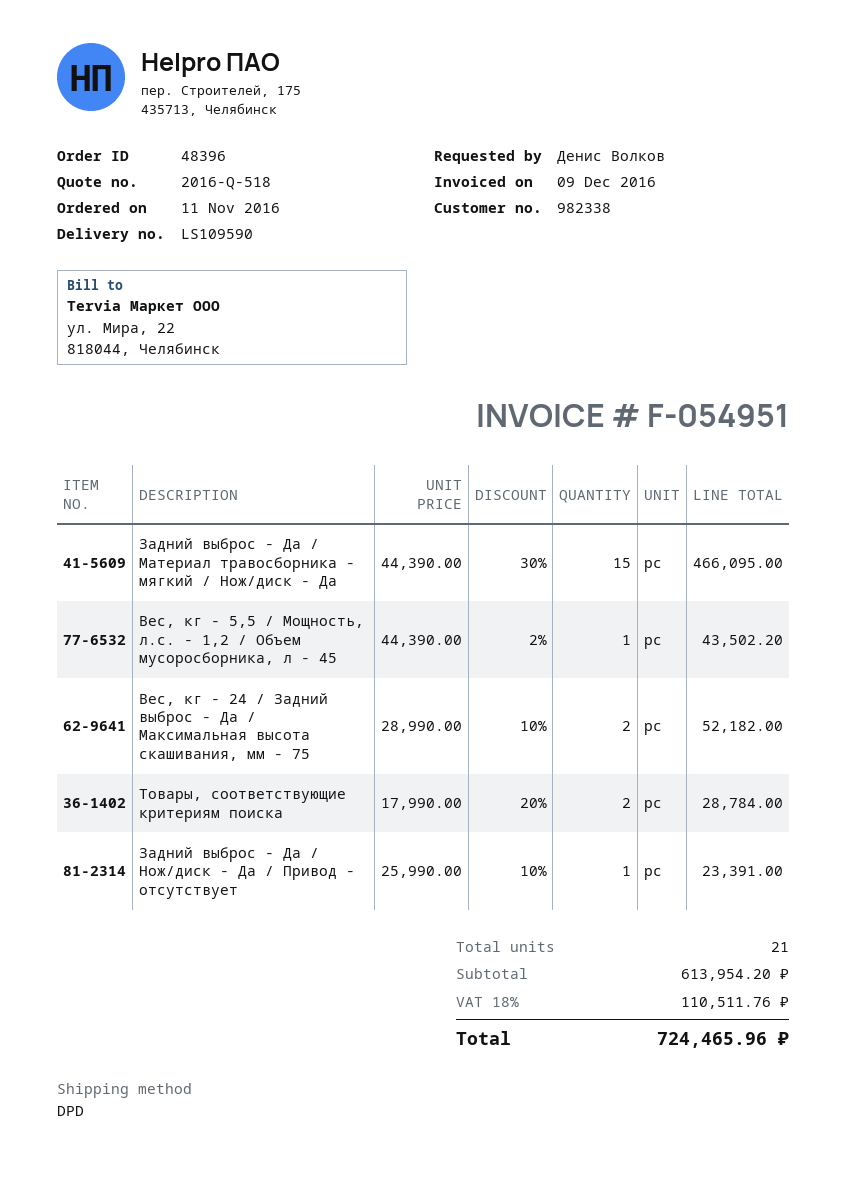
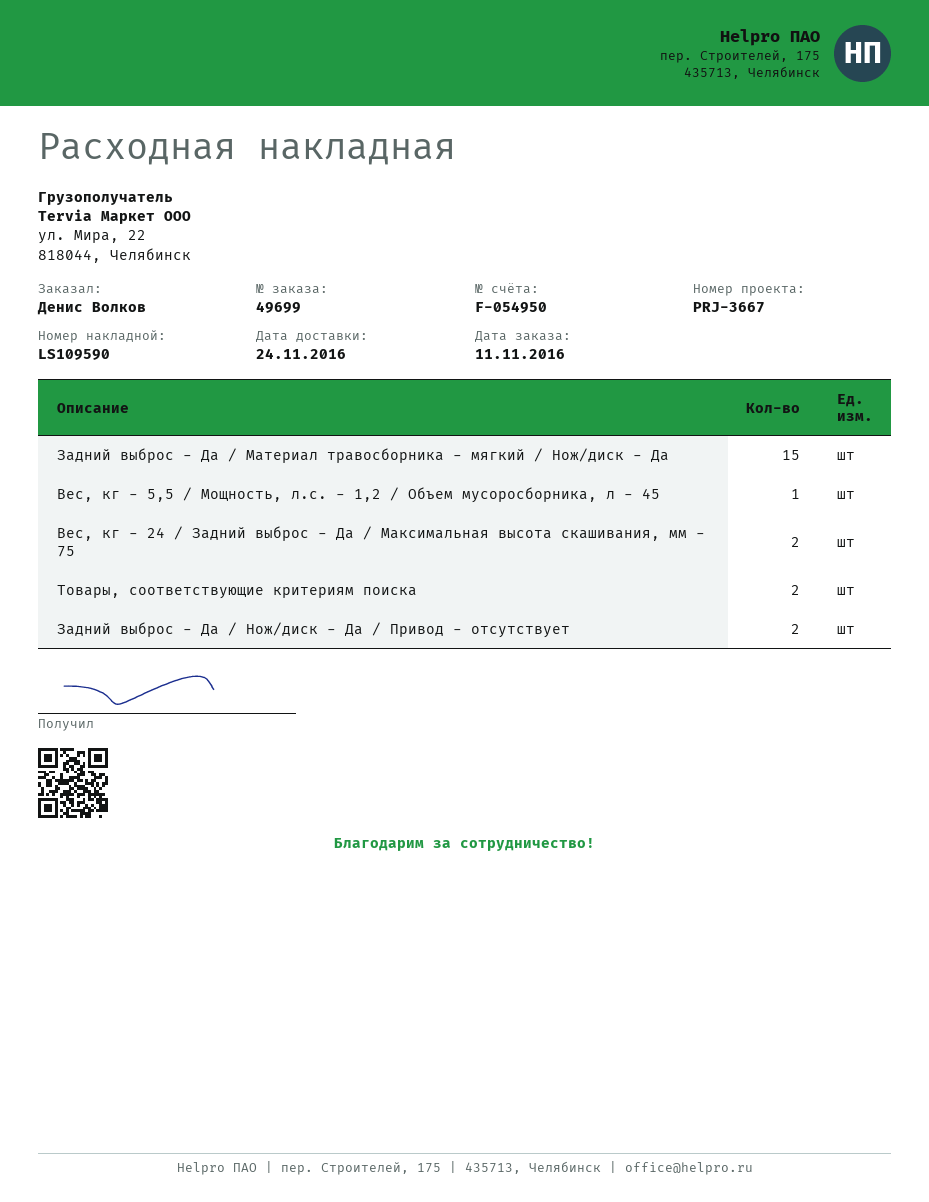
order number: 48396 -> 49699
invoice number: F-054951 -> F-054950
Задний выброс - Да / Нож/диск - Да / Привод - отсутствует: 1 -> 2

